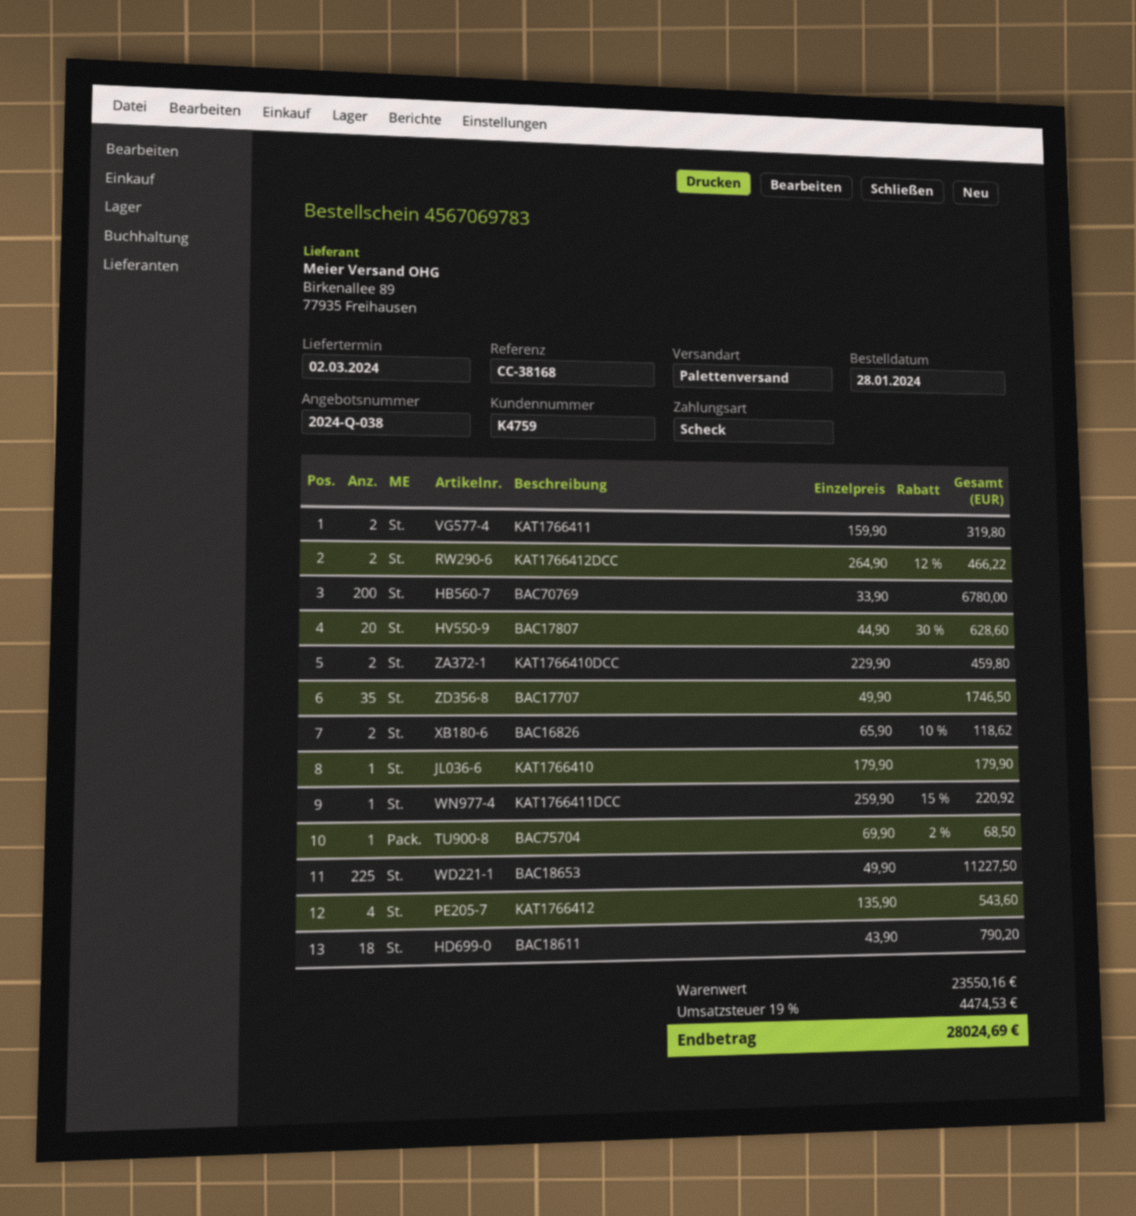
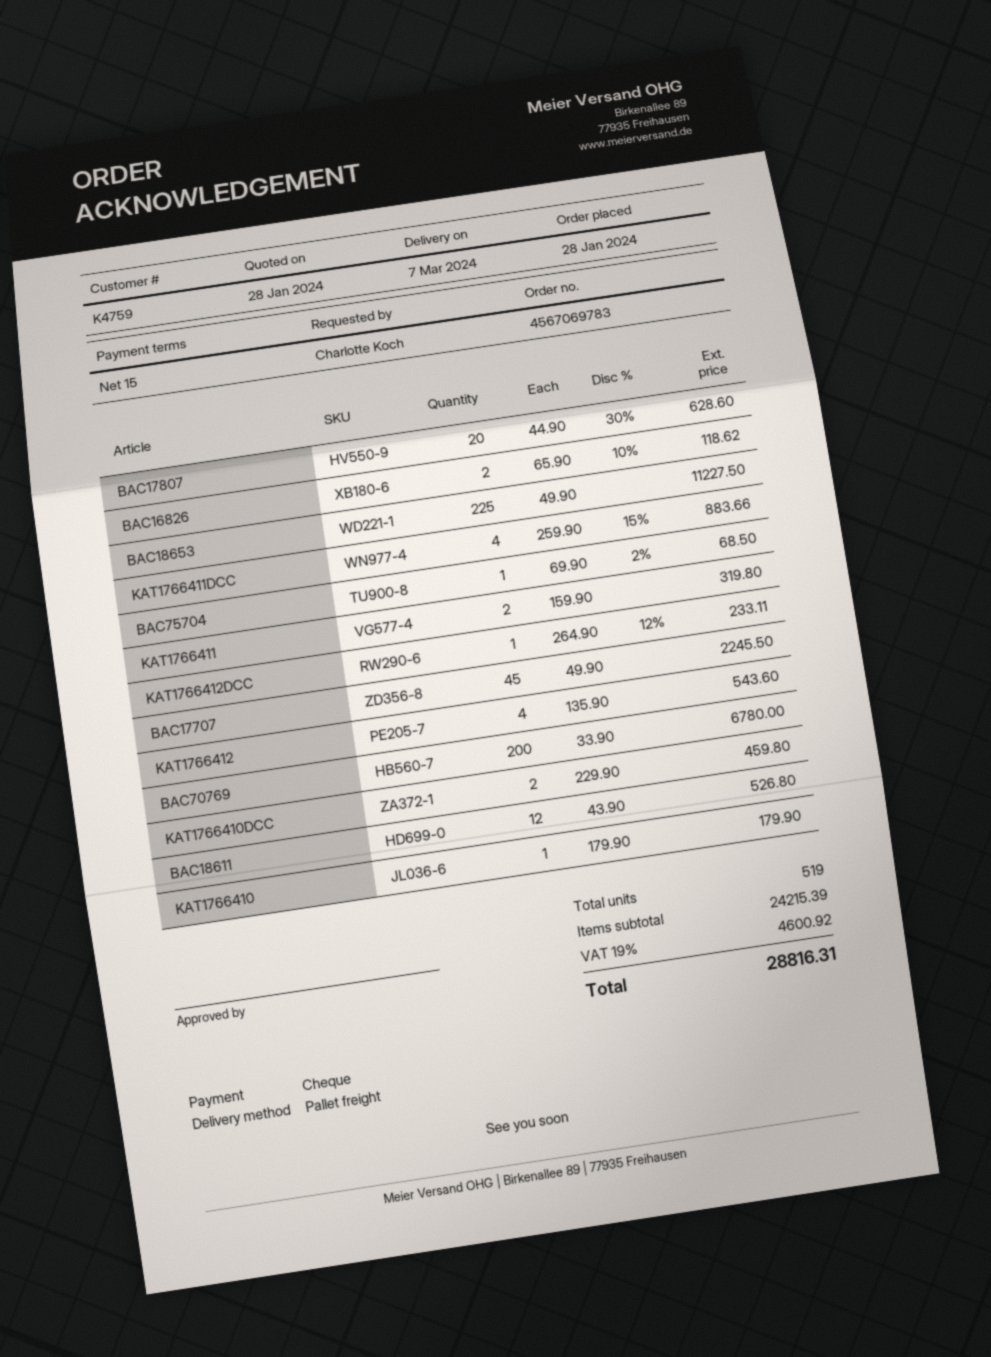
delivery date: 2024-03-02 -> 2024-03-07
KAT1766412DCC: 2 x 264.90 - 12% = 466.22 -> 1 x 264.90 - 12% = 233.11
BAC17707: 35 x 49.90 = 1746.50 -> 45 x 49.90 = 2245.50
KAT1766411DCC: 1 x 259.90 - 15% = 220.92 -> 4 x 259.90 - 15% = 883.66
BAC18611: 18 x 43.90 = 790.20 -> 12 x 43.90 = 526.80
subtotal: 23550.16 -> 24215.39
tax: 19% = 4474.53 -> 19% = 4600.92
total: 28024.69 -> 28816.31

